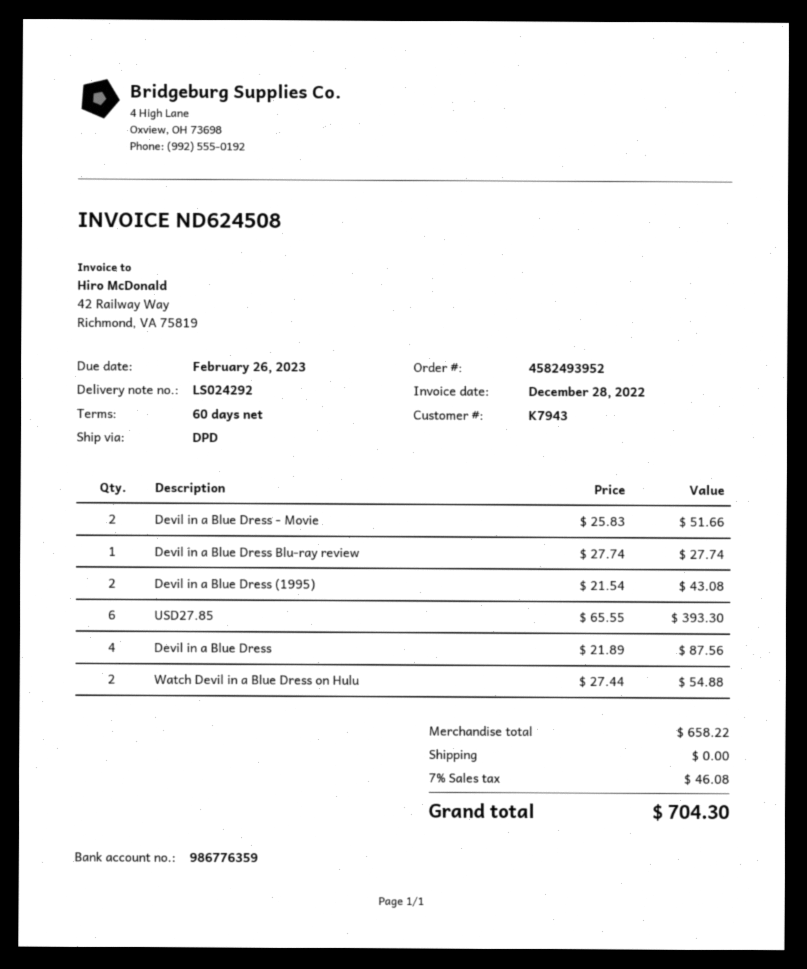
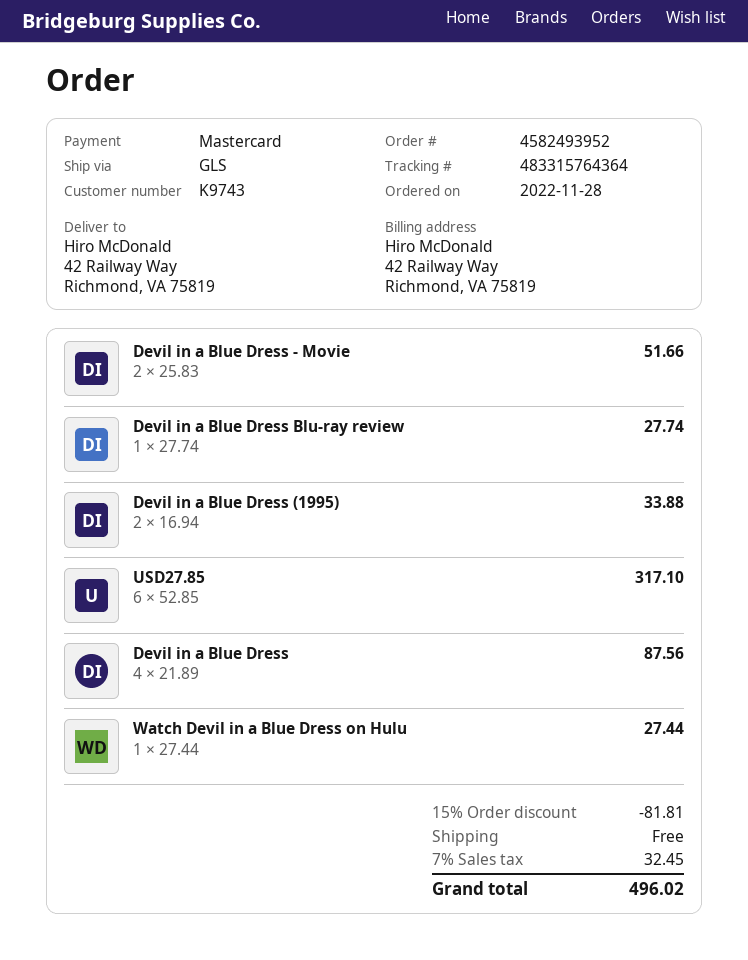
customer number: K7943 -> K9743
shipping method: DPD -> GLS
Devil in a Blue Dress (1995): 2 x 21.54 = 43.08 -> 2 x 16.94 = 33.88
USD27.85: 6 x 65.55 = 393.30 -> 6 x 52.85 = 317.10
Watch Devil in a Blue Dress on Hulu: 2 x 27.44 = 54.88 -> 1 x 27.44 = 27.44
discount: none -> 15% = 81.81
tax: 7% = 46.08 -> 7% = 32.45
total: 704.30 -> 496.02

